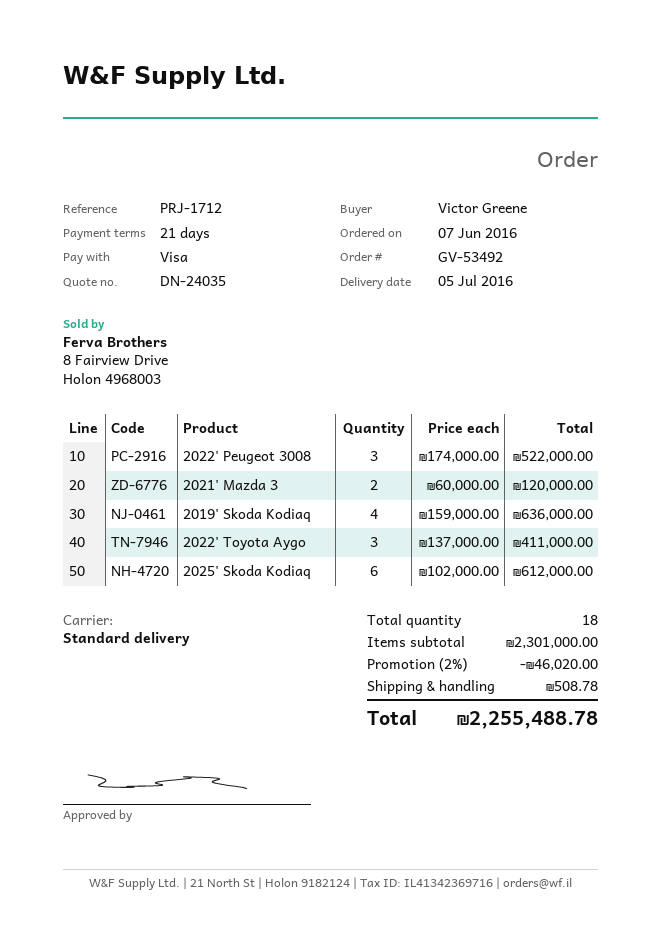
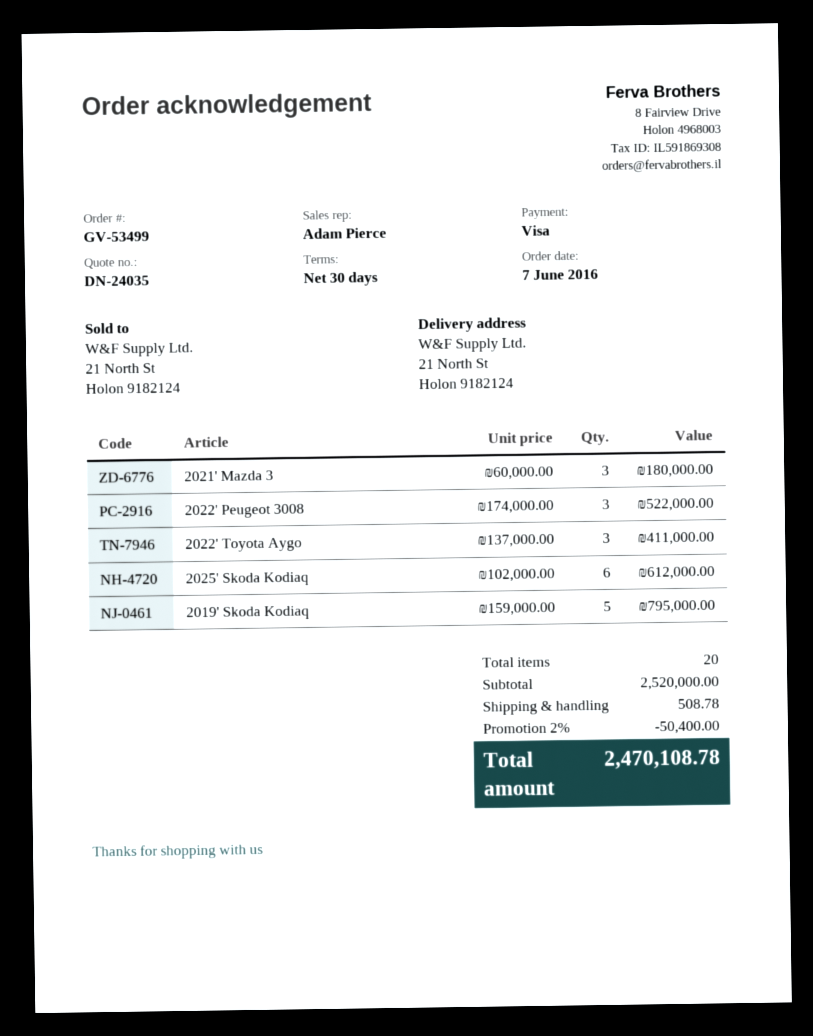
order number: GV-53492 -> GV-53499
payment terms: 21 days -> 30 days
2021' Mazda 3: 2 x 60000.00 = 120000.00 -> 3 x 60000.00 = 180000.00
2019' Skoda Kodiaq: 4 x 159000.00 = 636000.00 -> 5 x 159000.00 = 795000.00
total quantity: 18 -> 20
subtotal: 2301000.00 -> 2520000.00
discount: 2% = 46020.00 -> 2% = 50400.00
total: 2255488.78 -> 2470108.78

